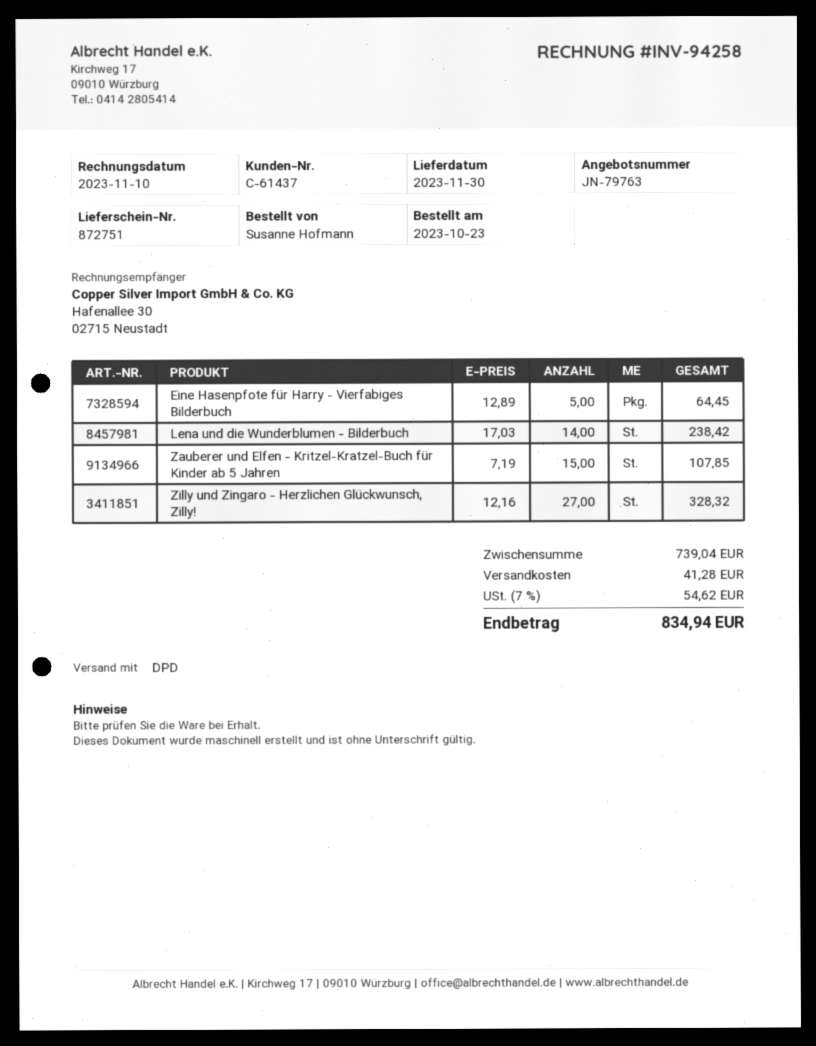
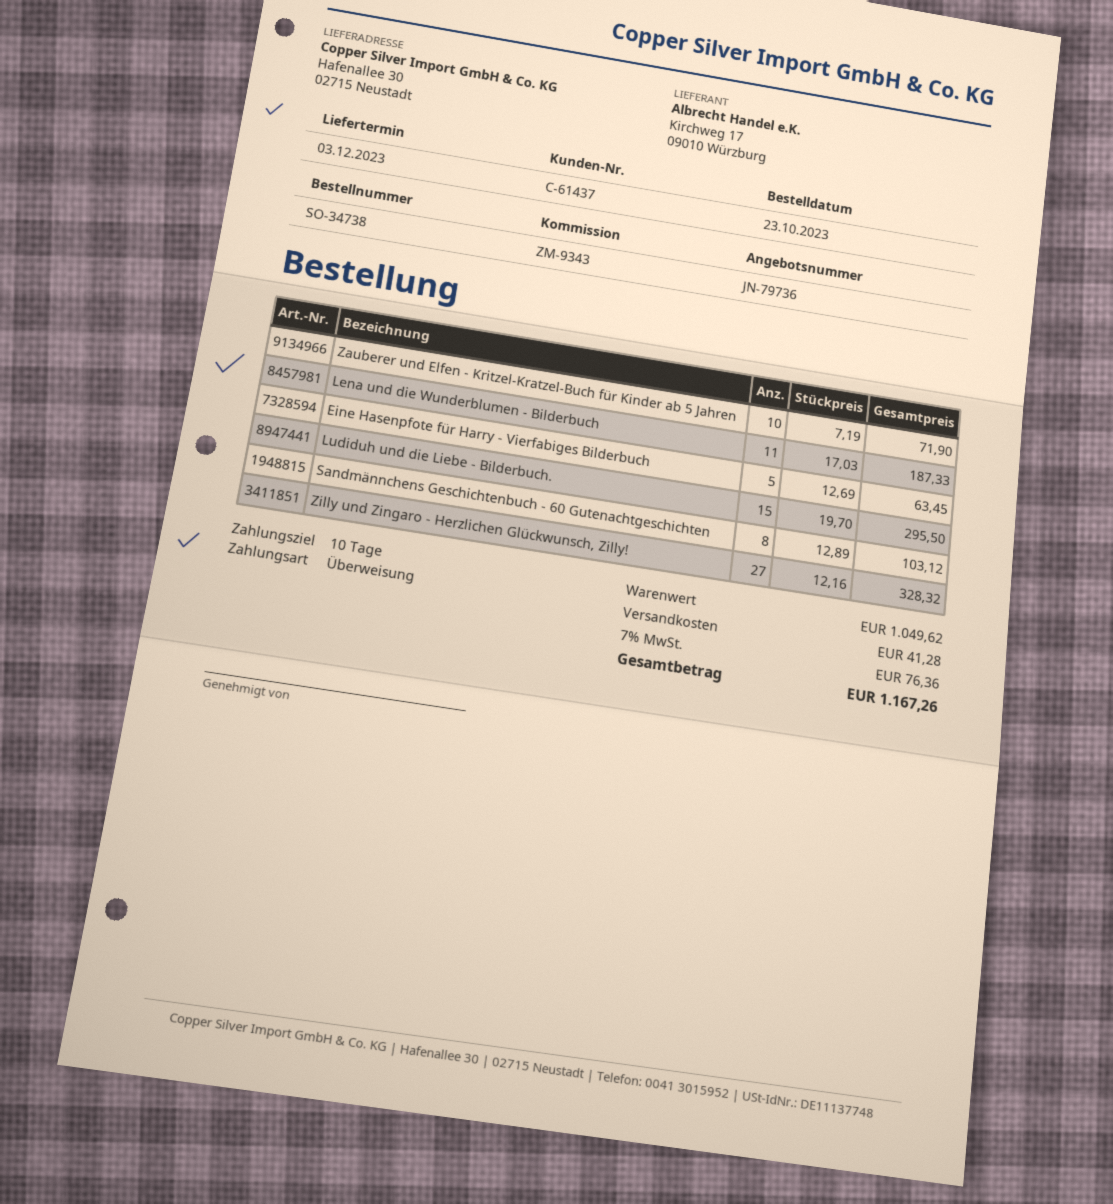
quote number: JN-79763 -> JN-79736
delivery date: 2023-11-30 -> 2023-12-03
Eine Hasenpfote für Harry - Vierfabiges Bilderbuch: 5 x 12.89 = 64.45 -> 5 x 12.69 = 63.45
Lena und die Wunderblumen - Bilderbuch: 14 x 17.03 = 238.42 -> 11 x 17.03 = 187.33
Zauberer und Elfen - Kritzel-Kratzel-Buch für Kinder ab 5 Jahren: 15 x 7.19 = 107.85 -> 10 x 7.19 = 71.90
Ludiduh und die Liebe - Bilderbuch.: none -> 15 x 19.70 = 295.50
Sandmännchens Geschichtenbuch - 60 Gutenachtgeschichten: none -> 8 x 12.89 = 103.12
subtotal: 739.04 -> 1049.62
tax: 7% = 54.62 -> 7% = 76.36
total: 834.94 -> 1167.26

